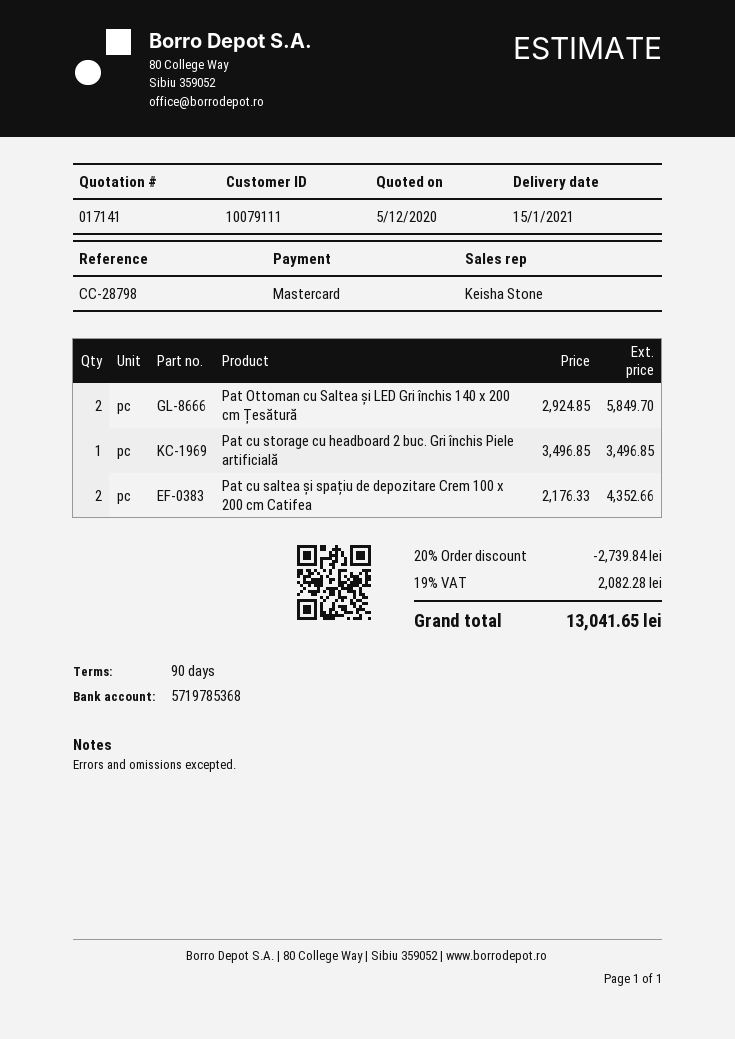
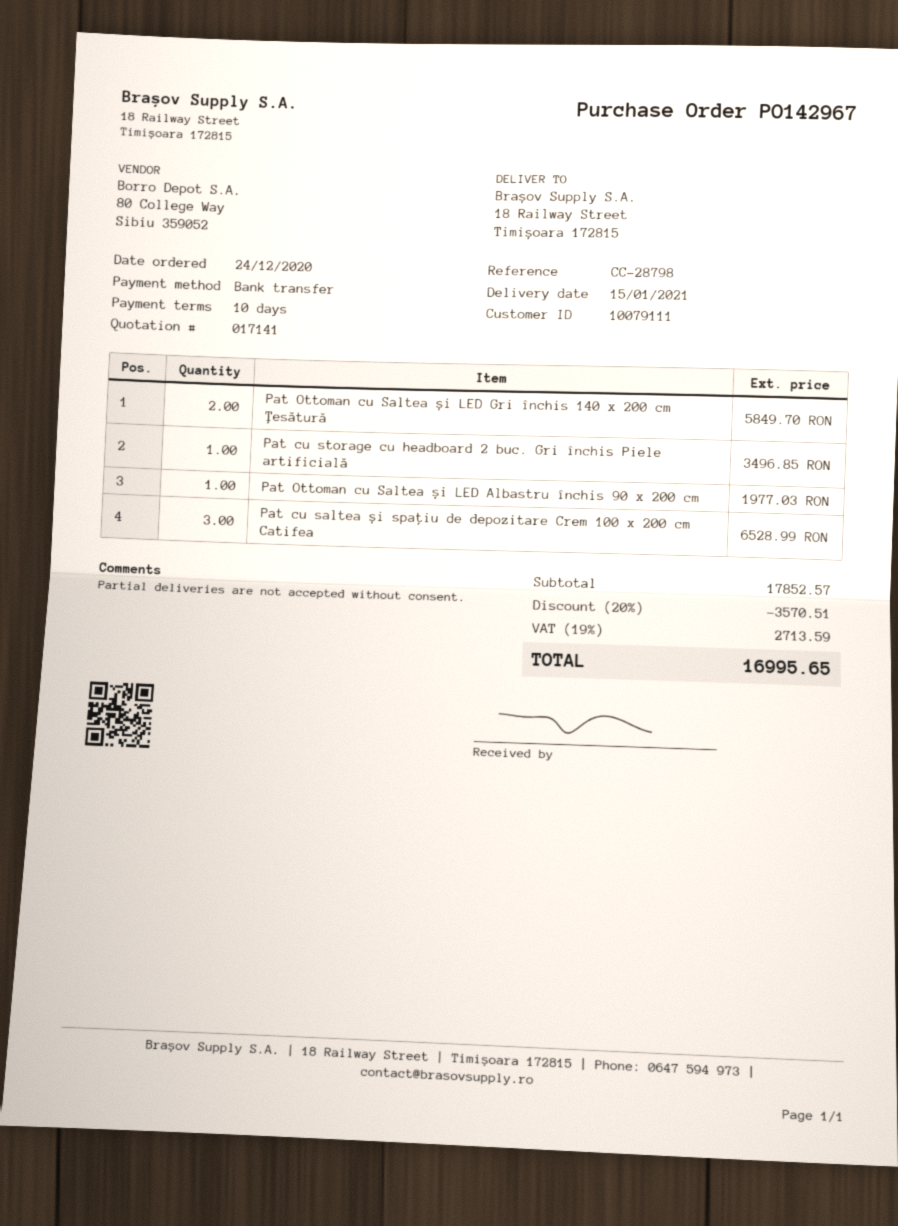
payment terms: 90 days -> 10 days
payment method: Mastercard -> bank transfer
Pat cu saltea și spațiu de depozitare Crem 100 x 200 cm Catifea: 2 for 4352.66 -> 3 for 6528.99
Pat Ottoman cu Saltea și LED Albastru închis 90 x 200 cm: none -> 1 for 1977.03
discount: 20% = 2739.84 -> 20% = 3570.51
tax: 19% = 2082.28 -> 19% = 2713.59
total: 13041.65 -> 16995.65

